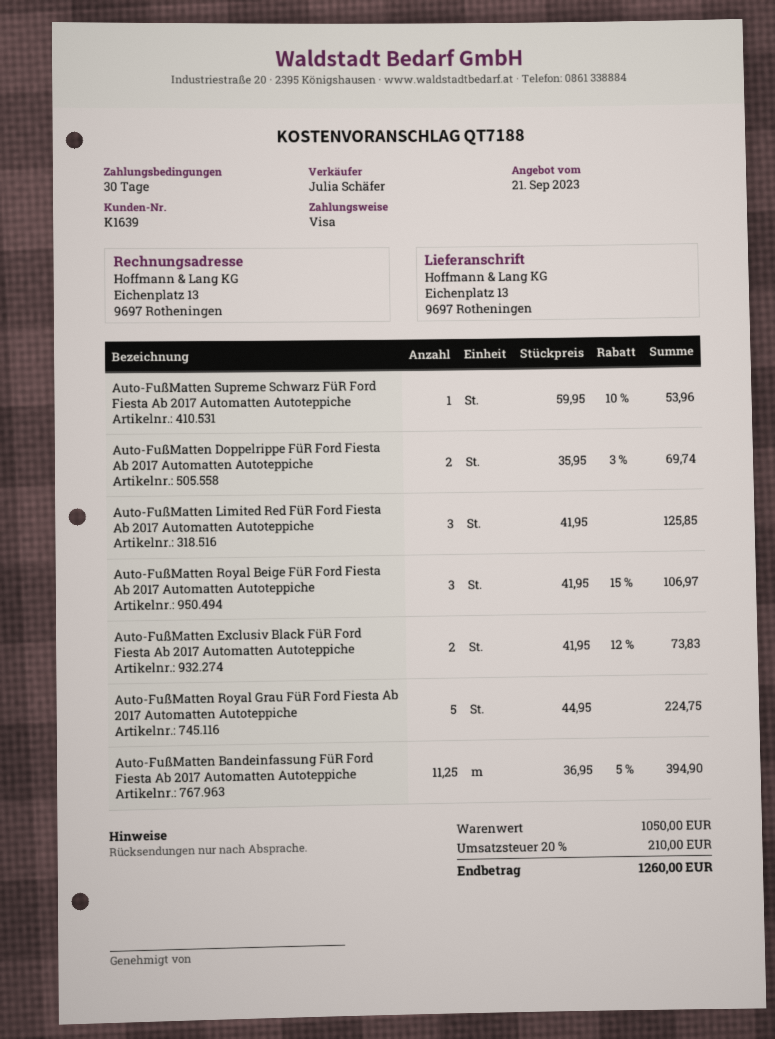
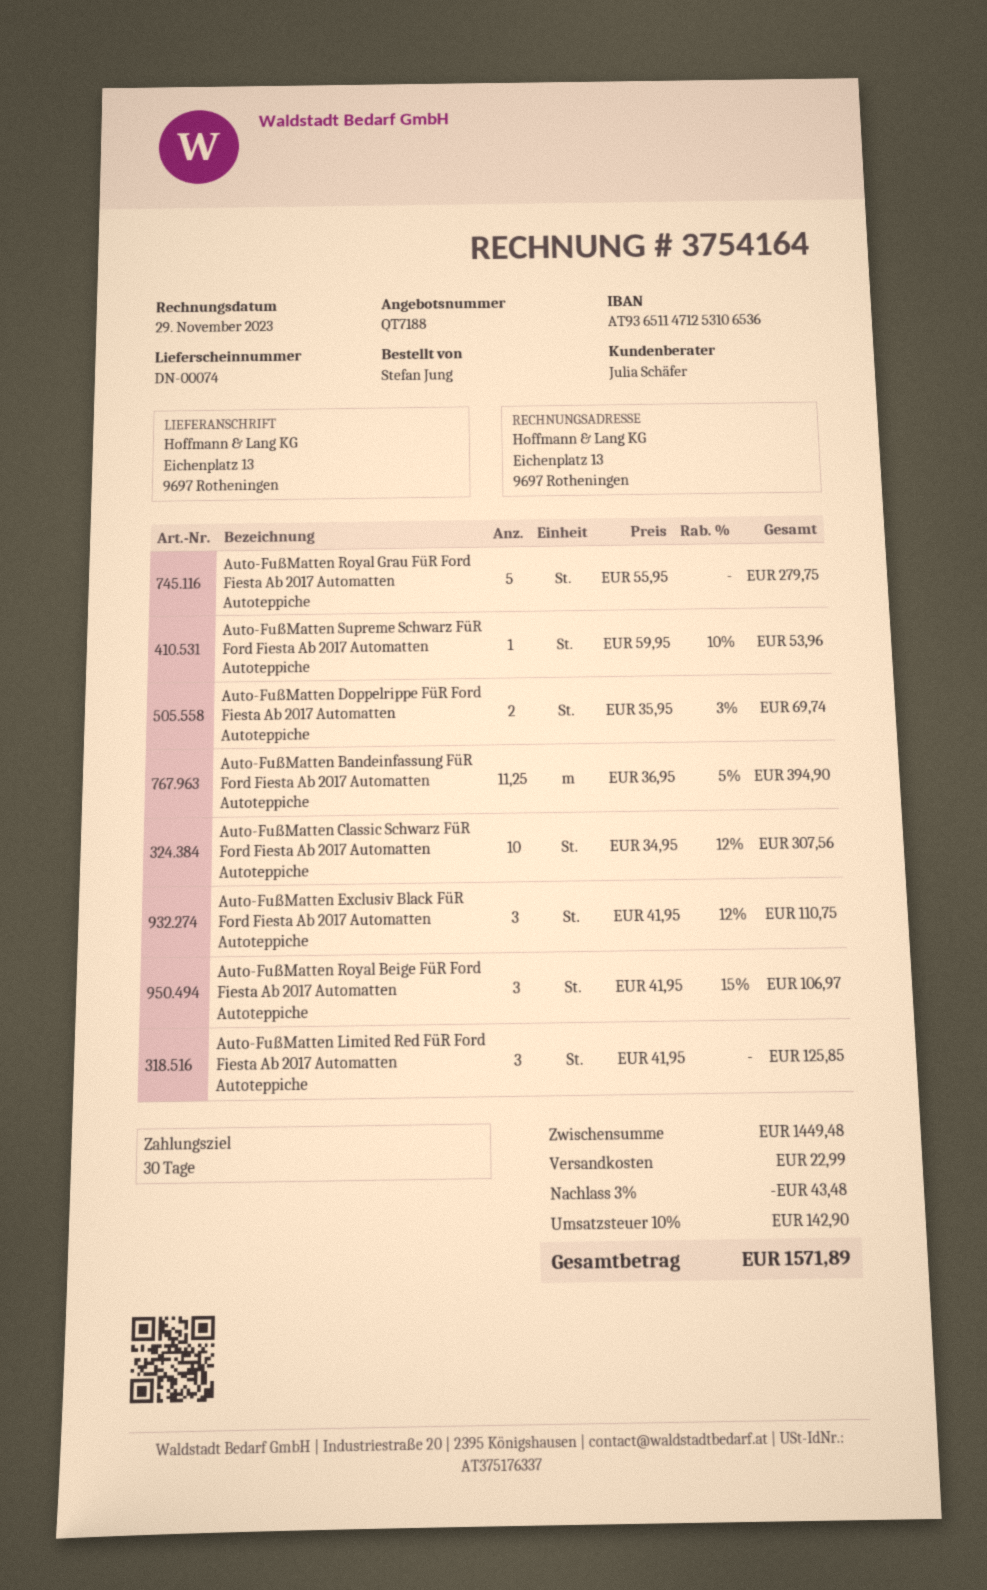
Auto-FußMatten Exclusiv Black FüR Ford Fiesta Ab 2017 Automatten Autoteppiche: 2 x 41.95 - 12% = 73.83 -> 3 x 41.95 - 12% = 110.75
Auto-FußMatten Royal Grau FüR Ford Fiesta Ab 2017 Automatten Autoteppiche: 5 x 44.95 = 224.75 -> 5 x 55.95 = 279.75
Auto-FußMatten Classic Schwarz FüR Ford Fiesta Ab 2017 Automatten Autoteppiche: none -> 10 x 34.95 - 12% = 307.56
subtotal: 1050.00 -> 1449.48
discount: none -> 3% = 43.48
shipping: none -> 22.99
tax: 20% = 210.00 -> 10% = 142.90
total: 1260.00 -> 1571.89

